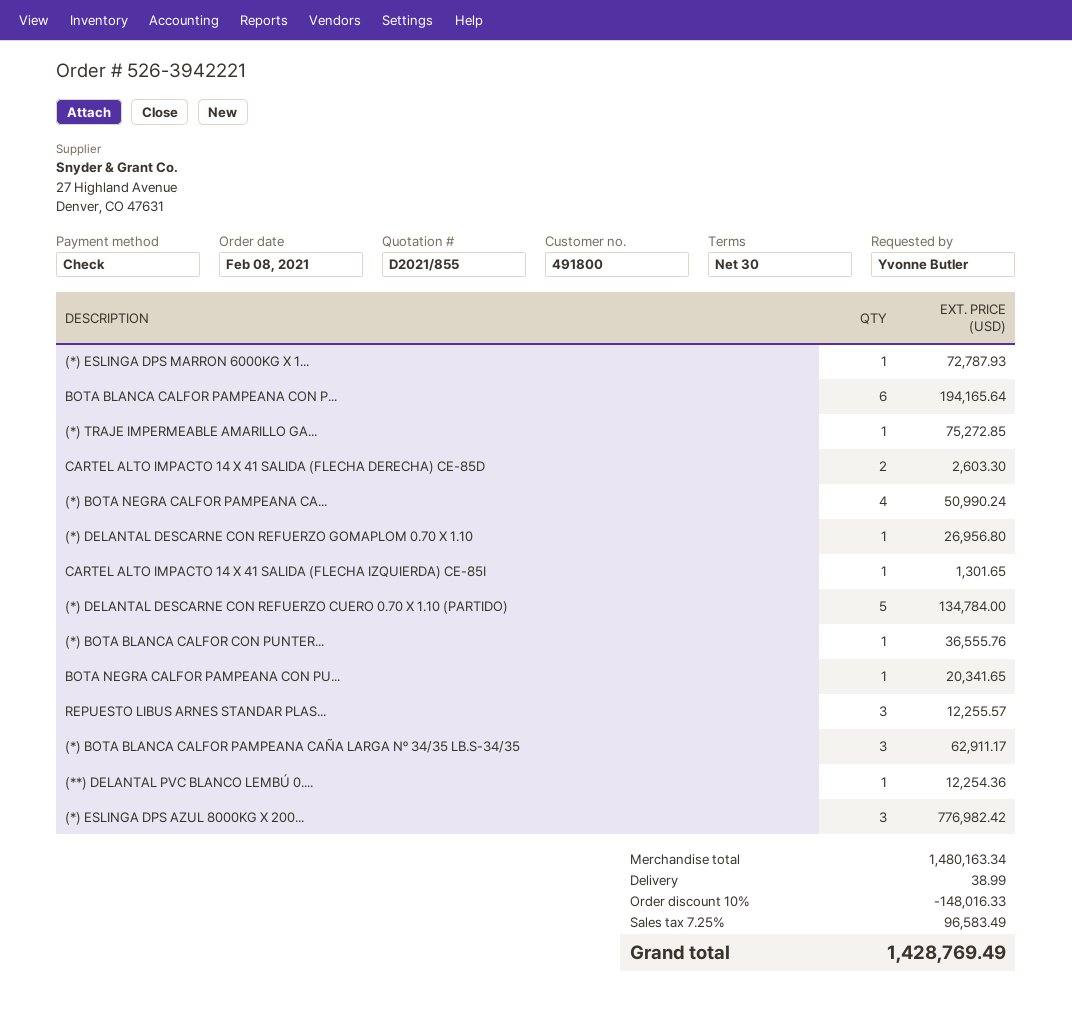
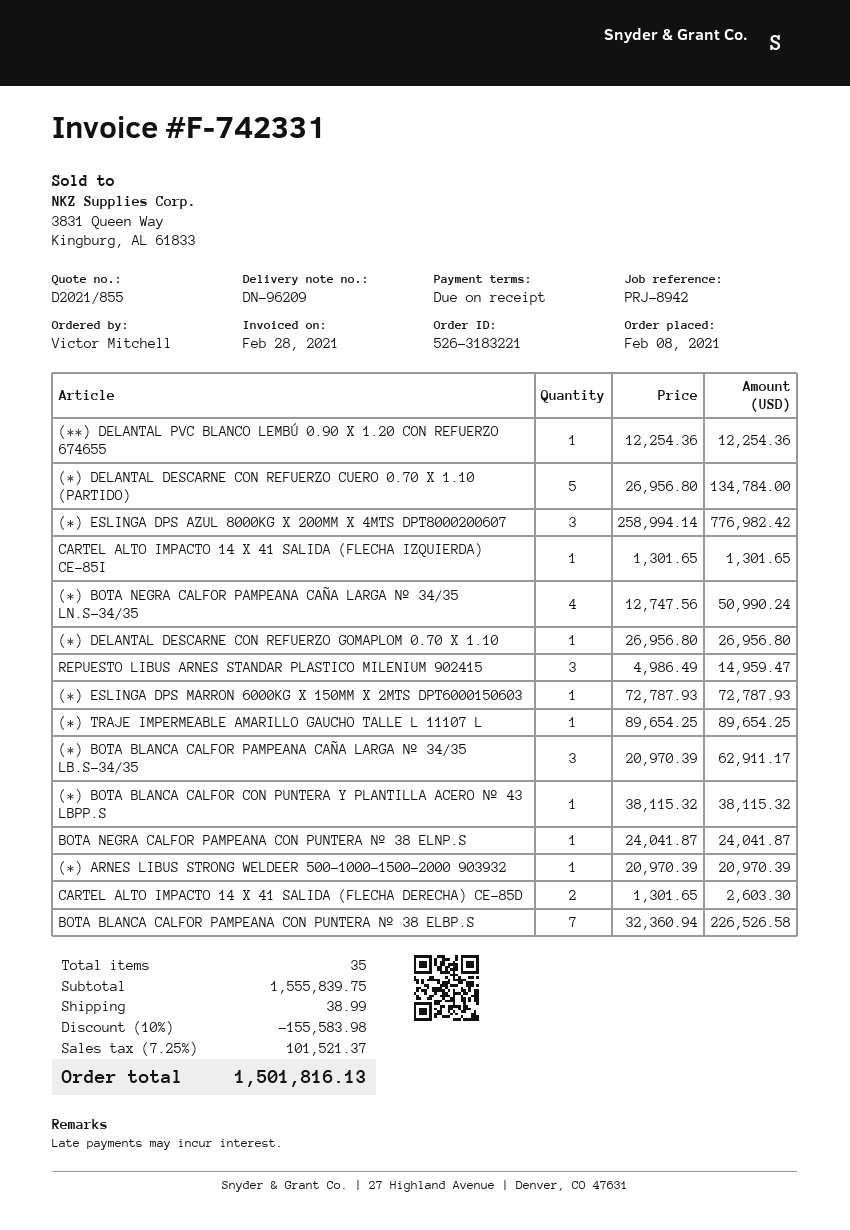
order number: 526-3942221 -> 526-3183221
payment terms: 30 days -> on receipt
ordered by: Yvonne Butler -> Victor Mitchell
BOTA BLANCA CALFOR PAMPEANA CON P...: 6 for 194165.64 -> 7 for 226526.58
(*) TRAJE IMPERMEABLE AMARILLO GA...: 1 for 75272.85 -> 1 for 89654.25
(*) BOTA BLANCA CALFOR CON PUNTER...: 1 for 36555.76 -> 1 for 38115.32
BOTA NEGRA CALFOR PAMPEANA CON PU...: 1 for 20341.65 -> 1 for 24041.87
REPUESTO LIBUS ARNES STANDAR PLAS...: 3 for 12255.57 -> 3 for 14959.47
(*) ARNES LIBUS STRONG WELDEER 500-1000-1500-2000 903932: none -> 1 for 20970.39
subtotal: 1480163.34 -> 1555839.75
discount: 10% = 148016.33 -> 10% = 155583.98
tax: 7.25% = 96583.49 -> 7.25% = 101521.37
total: 1428769.49 -> 1501816.13

